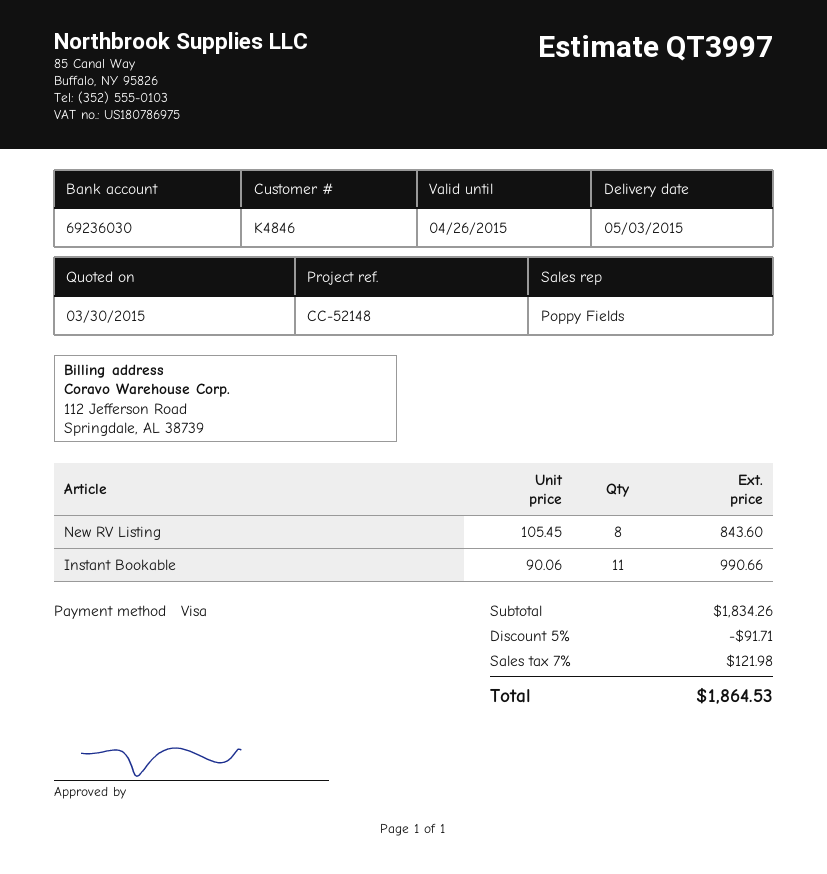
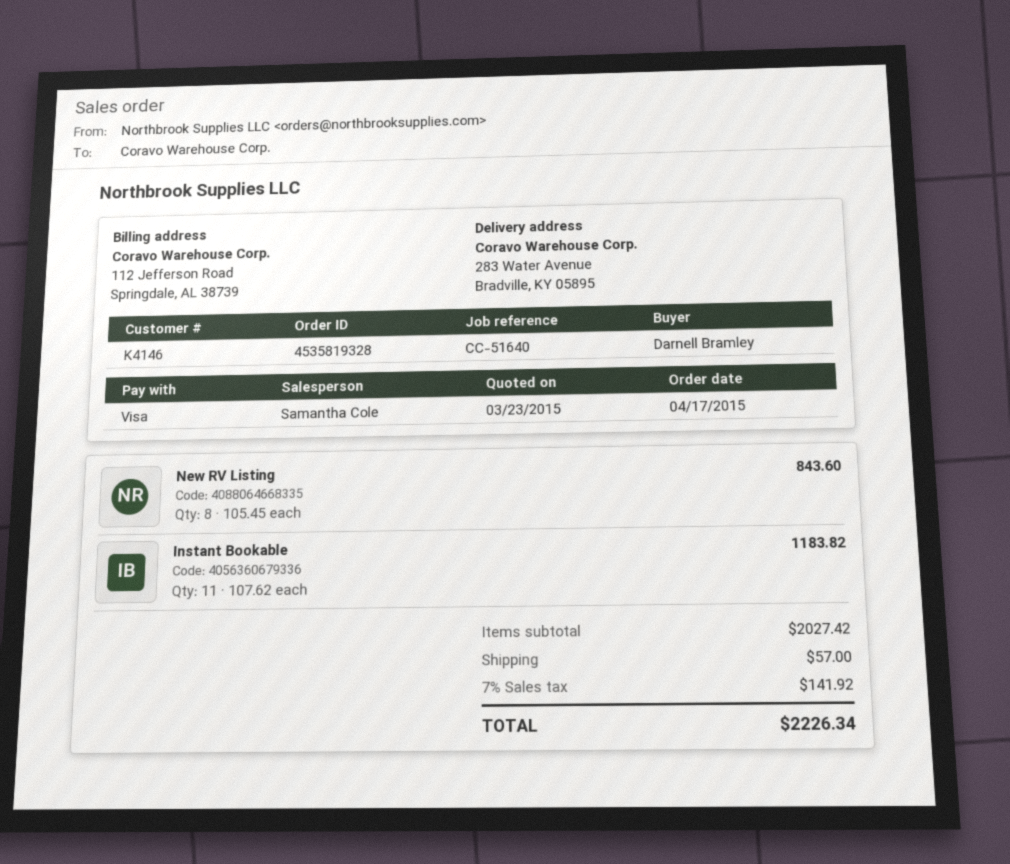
quote date: 2015-03-30 -> 2015-03-23
customer number: K4846 -> K4146
reference: CC-52148 -> CC-51640
sales rep: Poppy Fields -> Samantha Cole
Instant Bookable: 11 x 90.06 = 990.66 -> 11 x 107.62 = 1183.82
subtotal: 1834.26 -> 2027.42
discount: 5% = 91.71 -> none
shipping: none -> 57.00
tax: 7% = 121.98 -> 7% = 141.92
total: 1864.53 -> 2226.34

